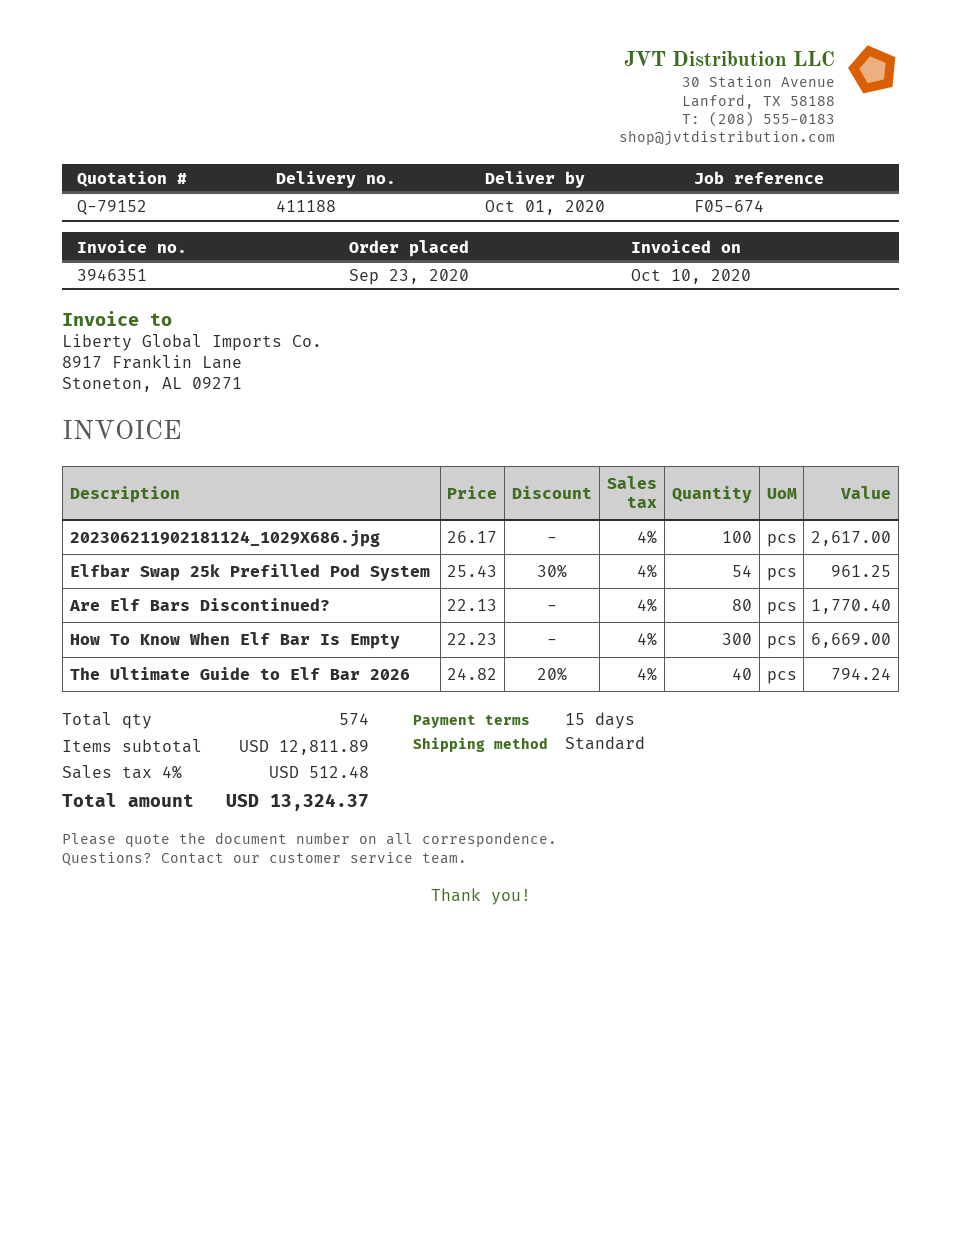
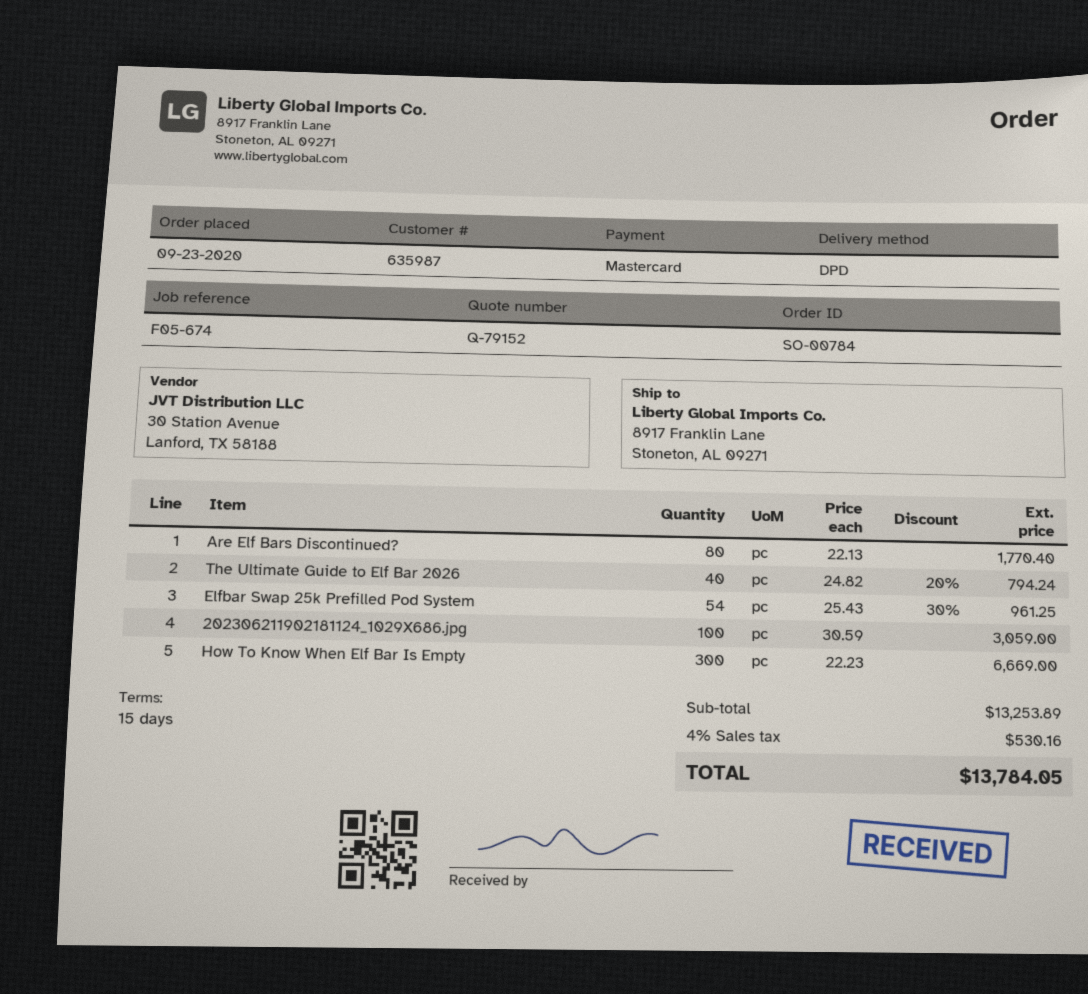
shipping method: standard -> DPD
202306211902181124_1029X686.jpg: 100 x 26.17 = 2617.00 -> 100 x 30.59 = 3059.00
subtotal: 12811.89 -> 13253.89
tax: 4% = 512.48 -> 4% = 530.16
total: 13324.37 -> 13784.05

